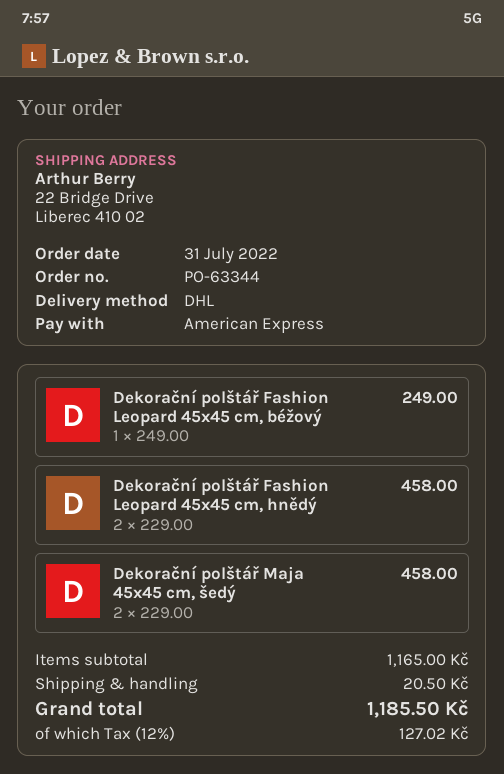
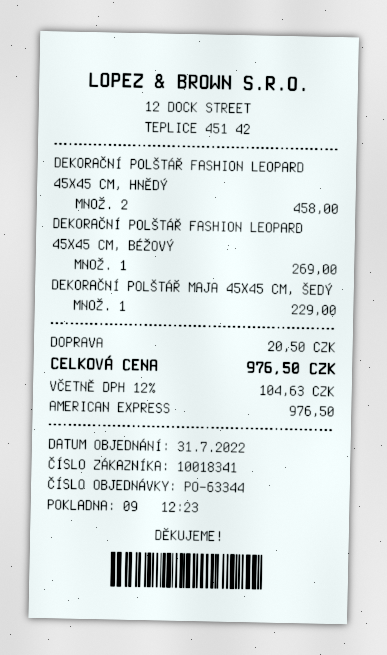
Dekorační polštář Fashion Leopard 45x45 cm, béžový: 1 for 249.00 -> 1 for 269.00
Dekorační polštář Maja 45x45 cm, šedý: 2 for 458.00 -> 1 for 229.00
tax: 12% = 127.02 -> 12% = 104.63
total: 1185.50 -> 976.50

